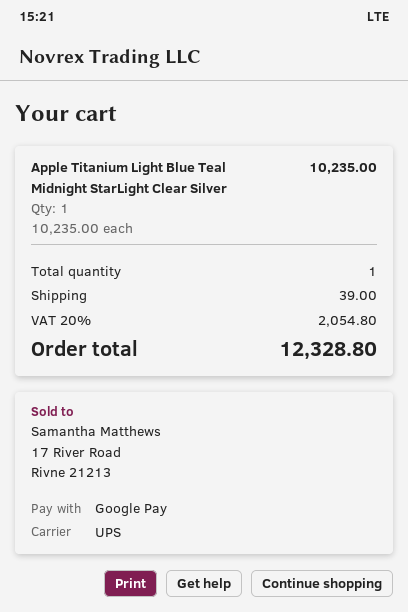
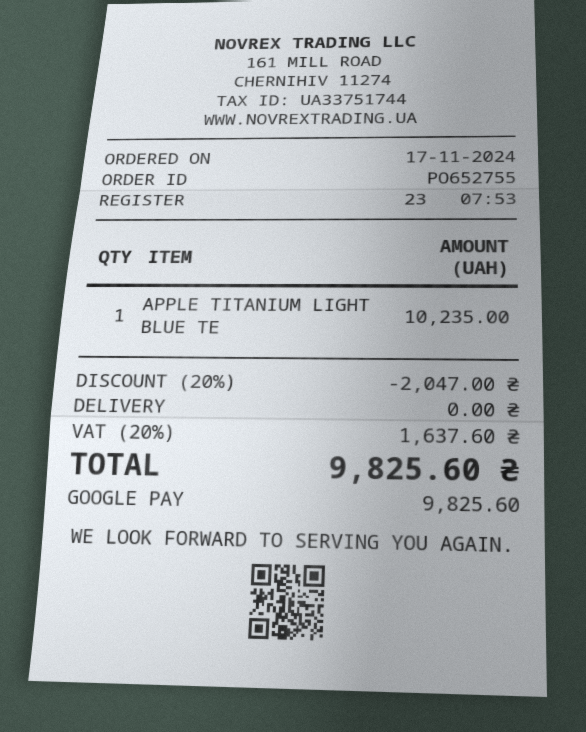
discount: none -> 20% = 2047.00
shipping: 39.00 -> 0.00
tax: 20% = 2054.80 -> 20% = 1637.60
total: 12328.80 -> 9825.60

